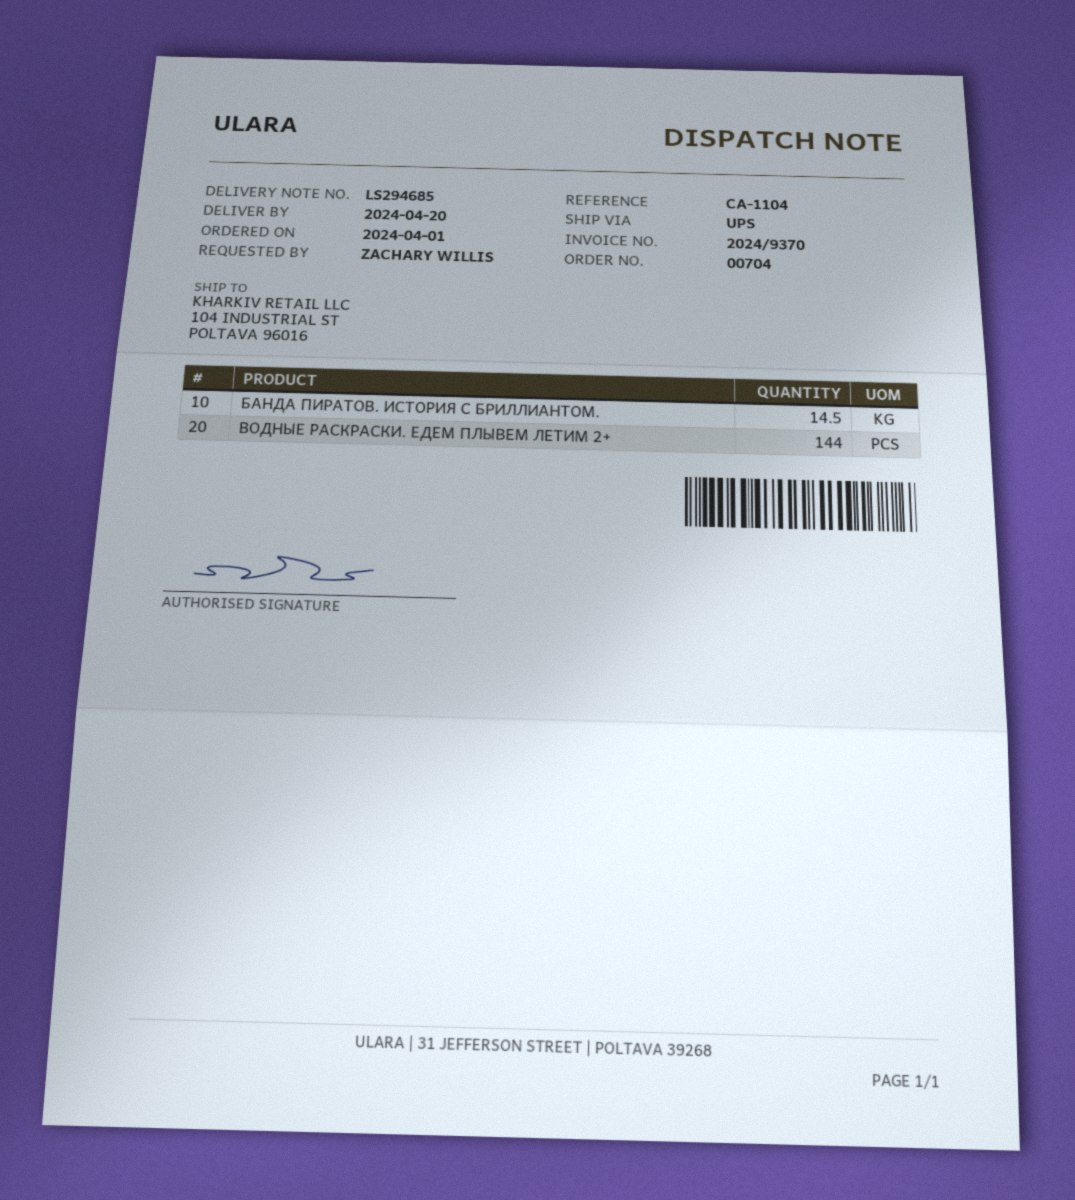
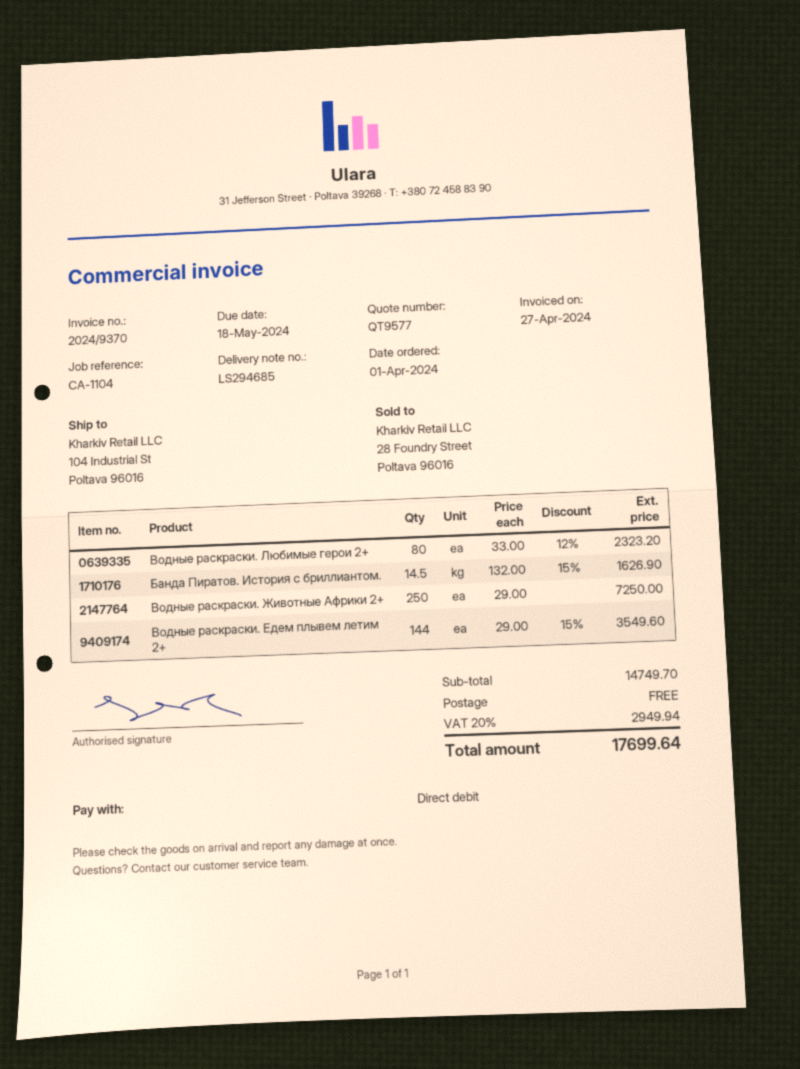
Водные раскраски. Любимые герои 2+: none -> 80
Водные раскраски. Животные Африки 2+: none -> 250

